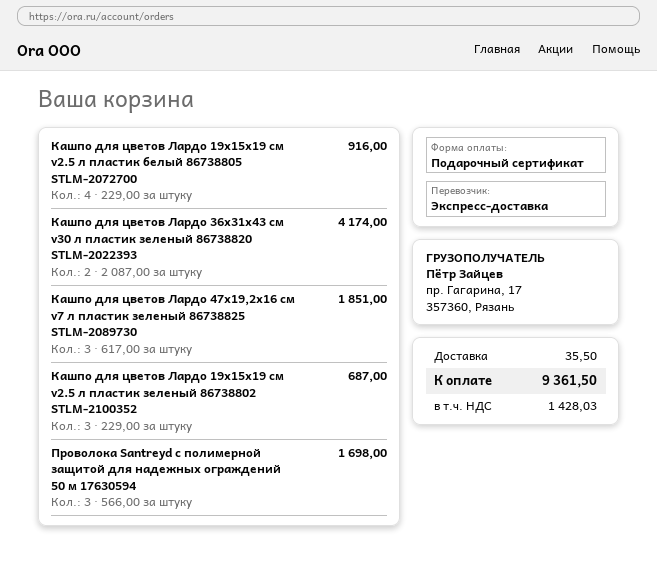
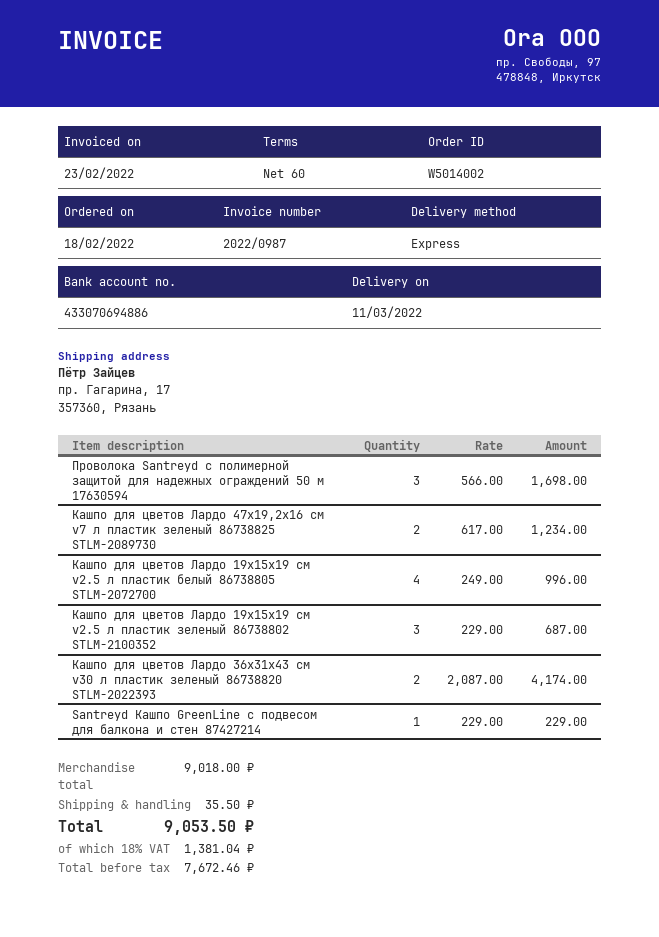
Кашпо для цветов Лардо 19x15x19 см v2.5 л пластик белый 86738805 STLM-2072700: 4 x 229.00 = 916.00 -> 4 x 249.00 = 996.00
Кашпо для цветов Лардо 47x19,2x16 см v7 л пластик зеленый 86738825 STLM-2089730: 3 x 617.00 = 1851.00 -> 2 x 617.00 = 1234.00
Santreyd Кашпо GreenLine с подвесом для балкона и стен 87427214: none -> 1 x 229.00 = 229.00
tax: 1428.03 -> 1381.04
total: 9361.50 -> 9053.50

